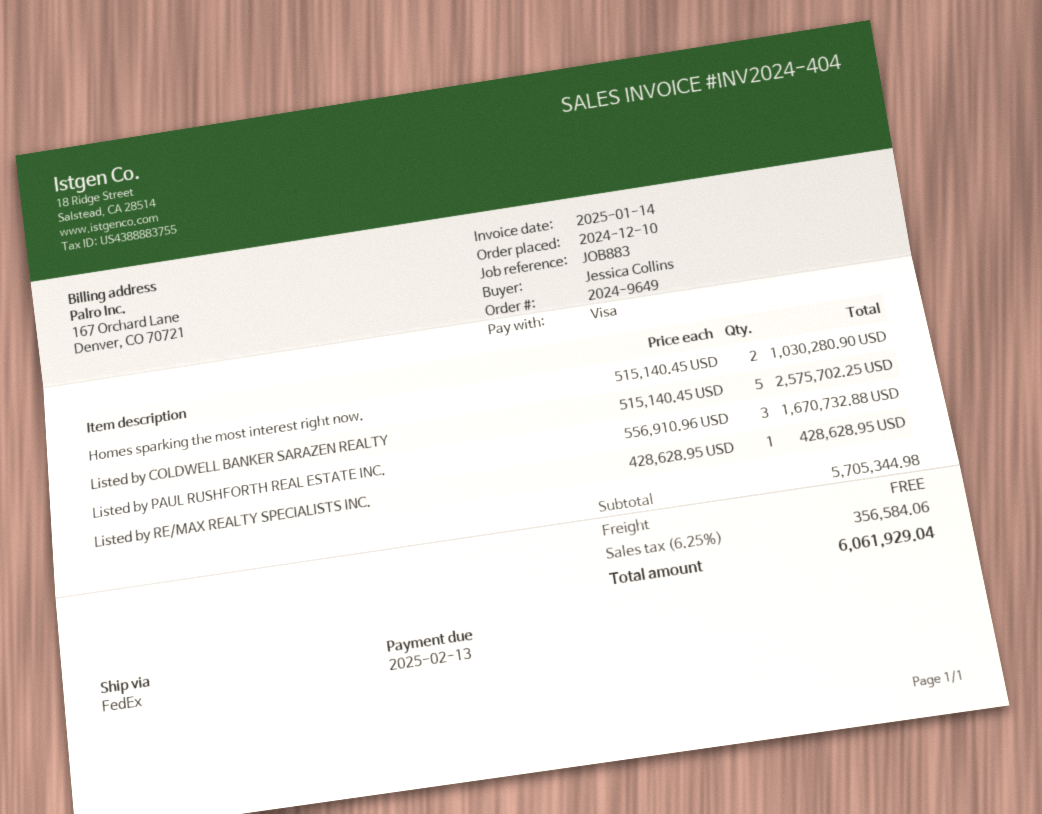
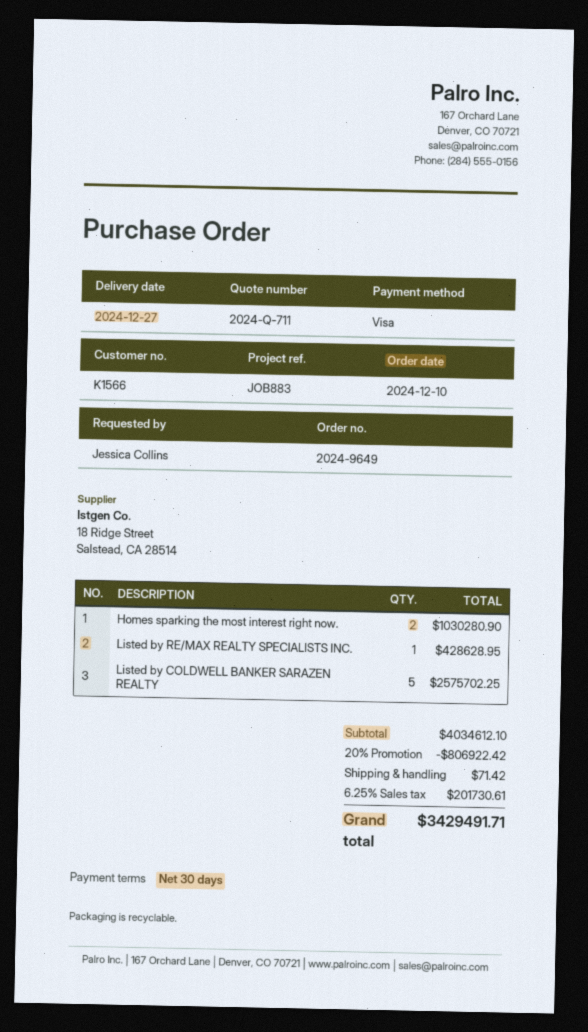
Listed by PAUL RUSHFORTH REAL ESTATE INC.: 3 for 1670732.88 -> none
subtotal: 5705344.98 -> 4034612.10
discount: none -> 20% = 806922.42
shipping: 0.00 -> 71.42
tax: 6.25% = 356584.06 -> 6.25% = 201730.61
total: 6061929.04 -> 3429491.71

